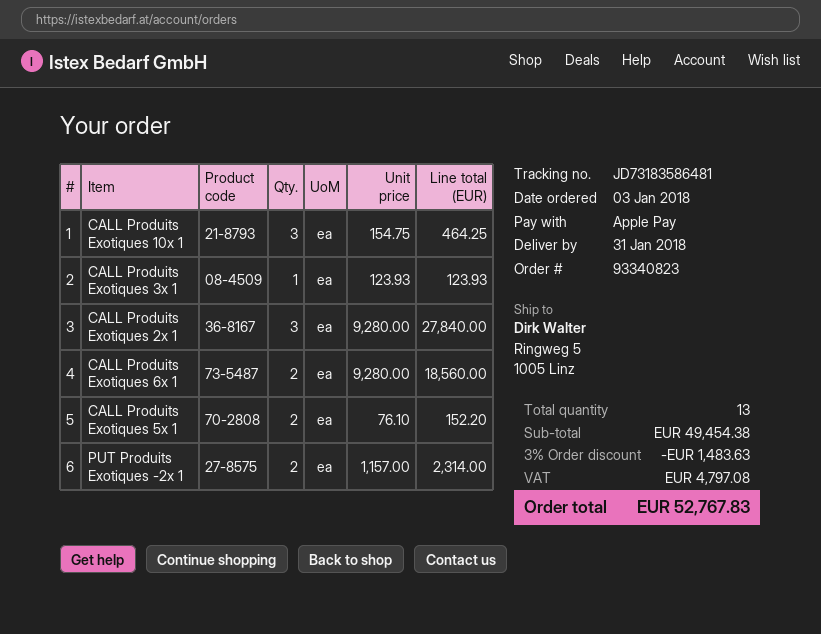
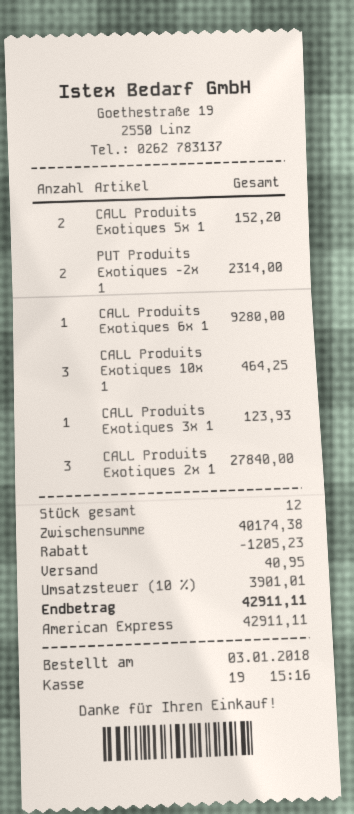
payment method: Apple Pay -> American Express
CALL Produits Exotiques 6x 1: 2 for 18560.00 -> 1 for 9280.00
total quantity: 13 -> 12
subtotal: 49454.38 -> 40174.38
discount: 1483.63 -> 1205.23
shipping: none -> 40.95
tax: 4797.08 -> 3901.01
total: 52767.83 -> 42911.11

